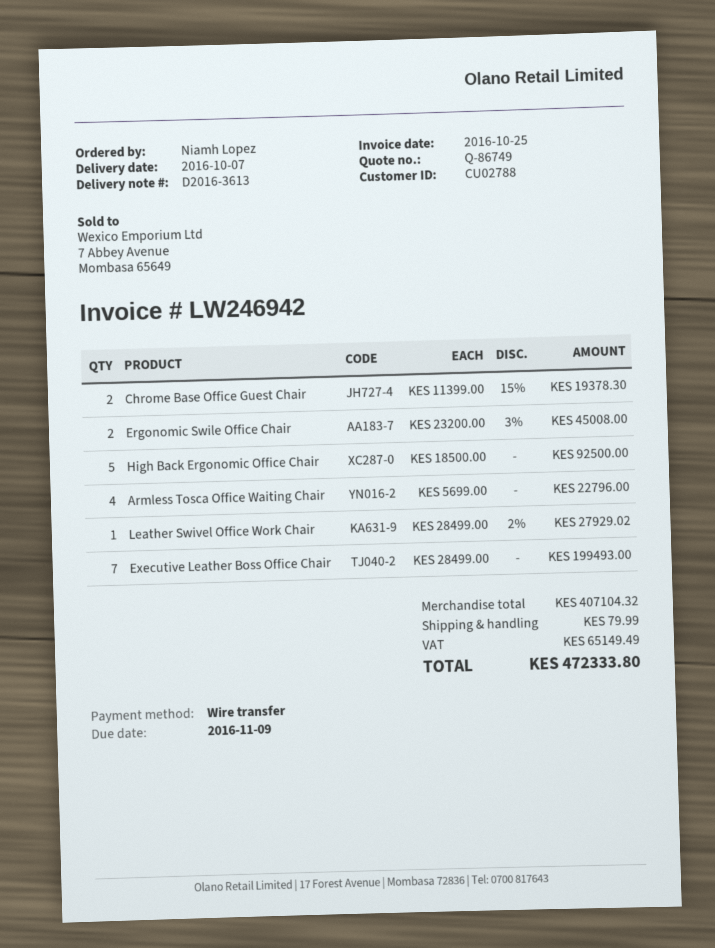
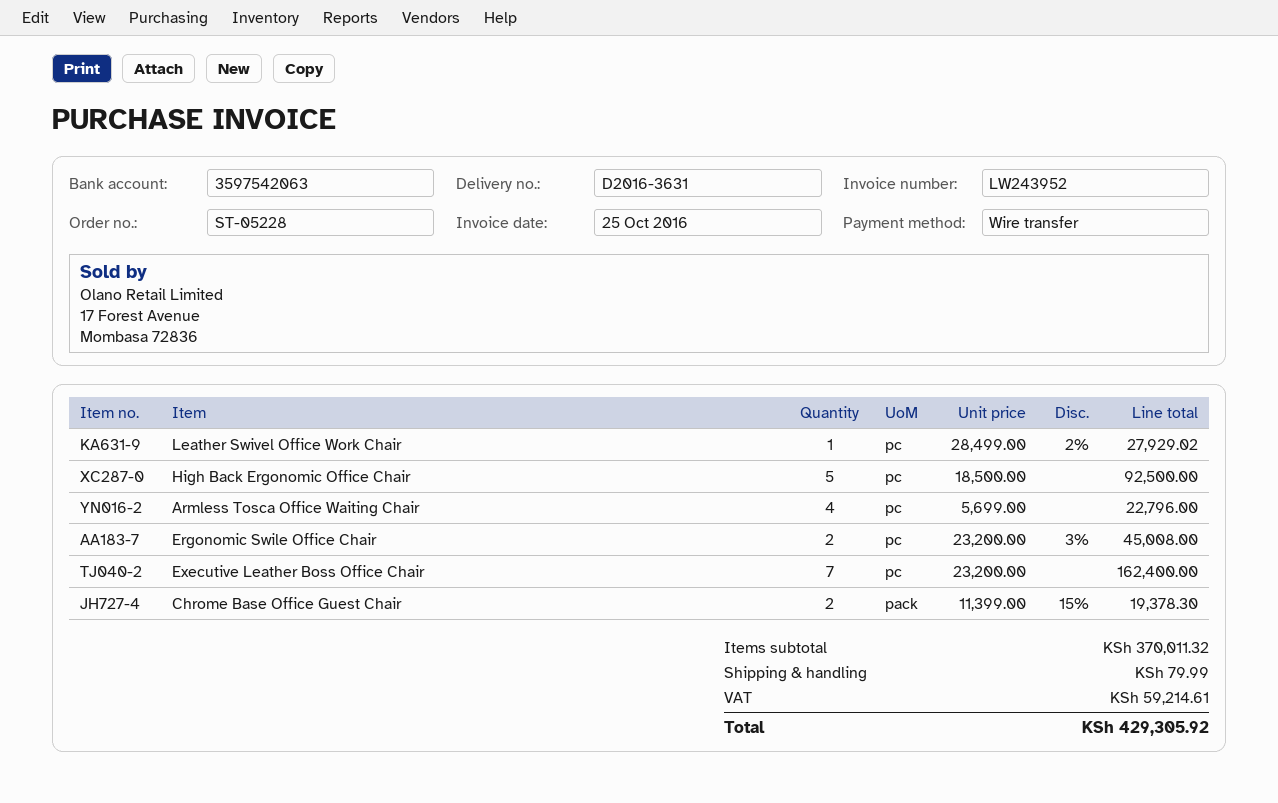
delivery note number: D2016-3613 -> D2016-3631
invoice number: LW246942 -> LW243952
Executive Leather Boss Office Chair: 7 x 28499.00 = 199493.00 -> 7 x 23200.00 = 162400.00
subtotal: 407104.32 -> 370011.32
tax: 65149.49 -> 59214.61
total: 472333.80 -> 429305.92

